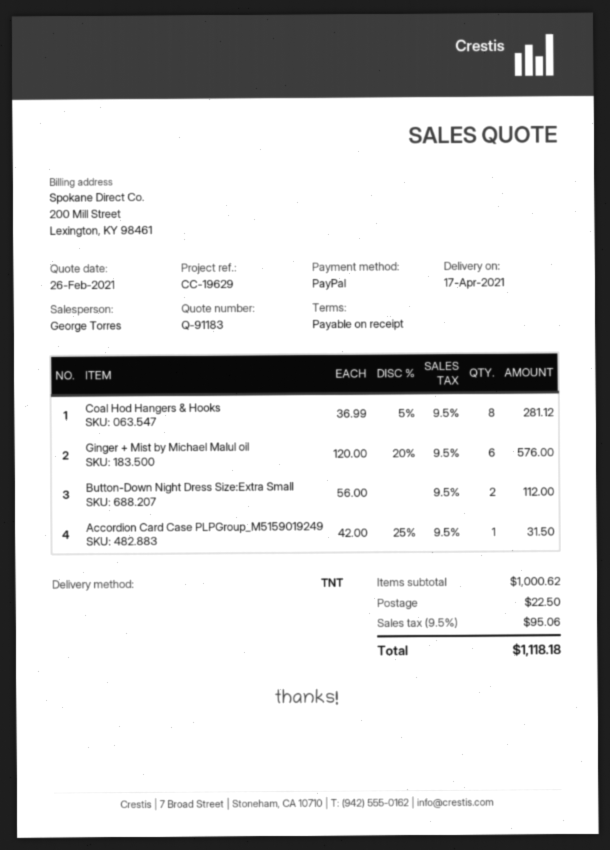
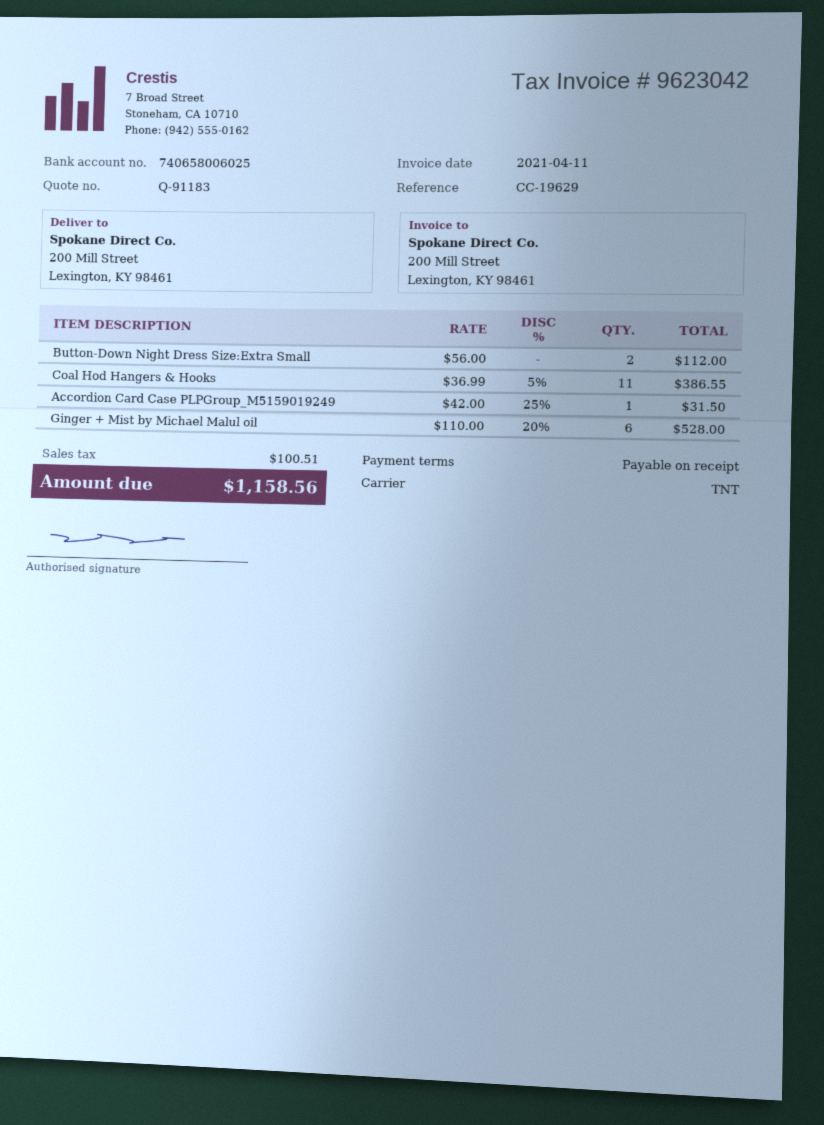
Coal Hod Hangers & Hooks: 8 x 36.99 - 5% = 281.12 -> 11 x 36.99 - 5% = 386.55
Ginger + Mist by Michael Malul oil: 6 x 120.00 - 20% = 576.00 -> 6 x 110.00 - 20% = 528.00
shipping: 22.50 -> none
tax: 95.06 -> 100.51
total: 1118.18 -> 1158.56

